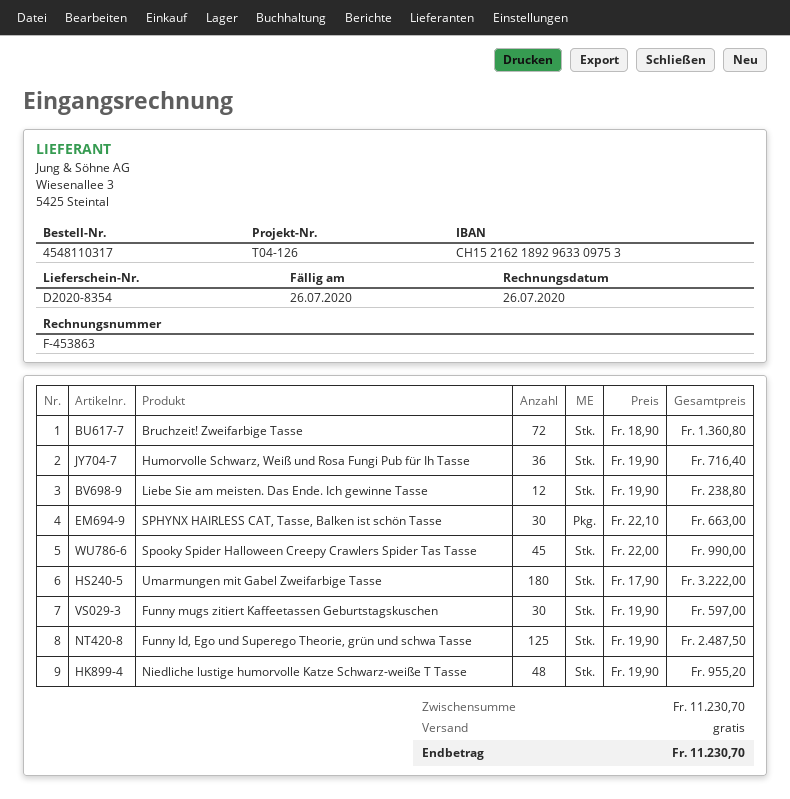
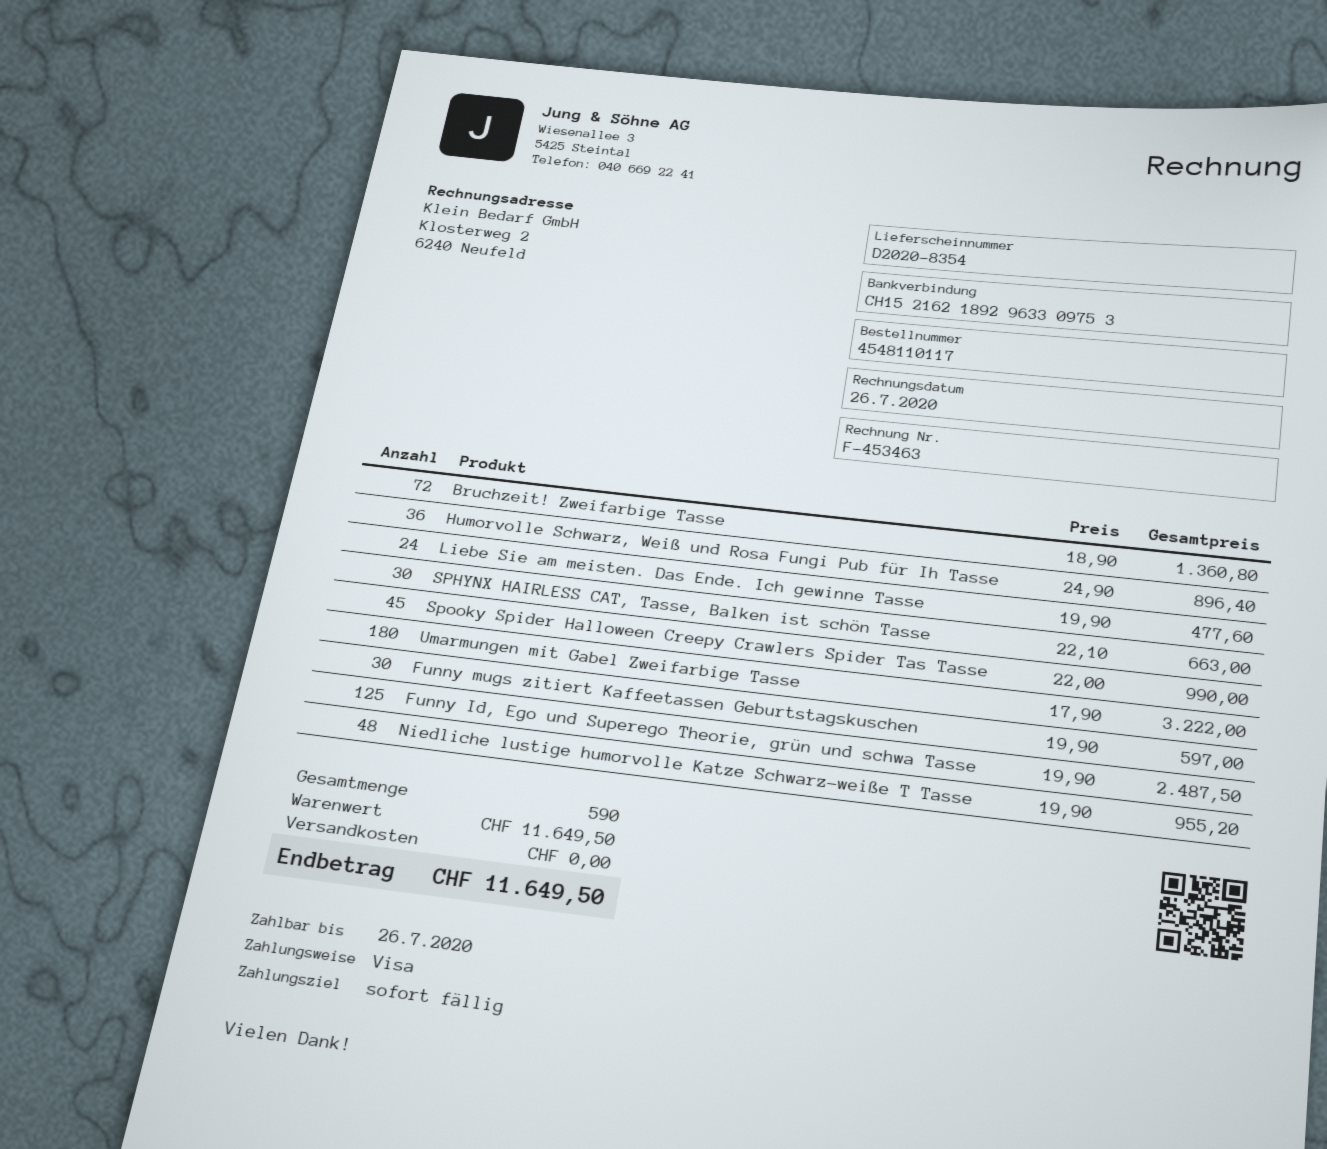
order number: 4548110317 -> 4548110117
invoice number: F-453863 -> F-453463
Humorvolle Schwarz, Weiß und Rosa Fungi Pub für Ih Tasse: 36 x 19.90 = 716.40 -> 36 x 24.90 = 896.40
Liebe Sie am meisten. Das Ende. Ich gewinne Tasse: 12 x 19.90 = 238.80 -> 24 x 19.90 = 477.60
subtotal: 11230.70 -> 11649.50
total: 11230.70 -> 11649.50

